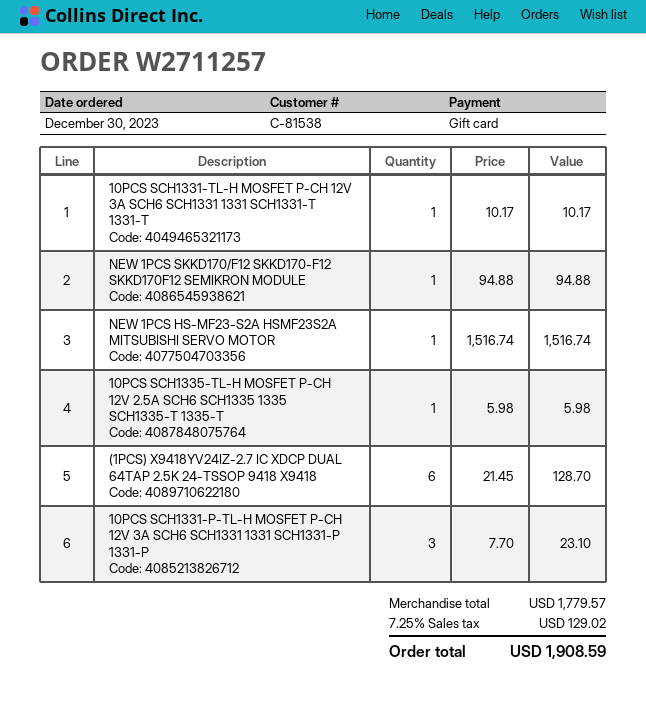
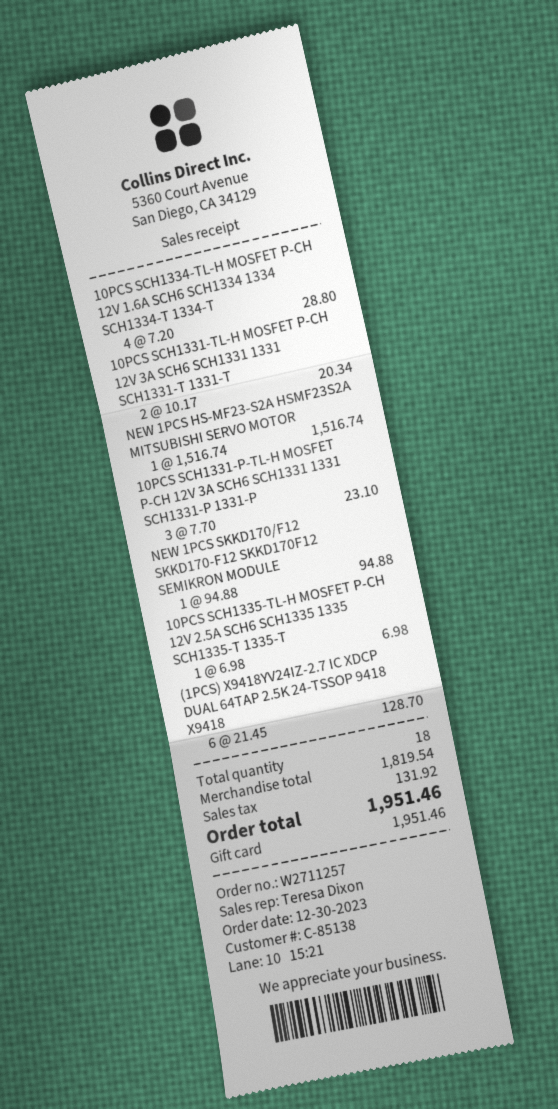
customer number: C-81538 -> C-85138
10PCS SCH1331-TL-H MOSFET P-CH 12V 3A SCH6 SCH1331 1331 SCH1331-T 1331-T: 1 x 10.17 = 10.17 -> 2 x 10.17 = 20.34
10PCS SCH1335-TL-H MOSFET P-CH 12V 2.5A SCH6 SCH1335 1335 SCH1335-T 1335-T: 1 x 5.98 = 5.98 -> 1 x 6.98 = 6.98
10PCS SCH1334-TL-H MOSFET P-CH 12V 1.6A SCH6 SCH1334 1334 SCH1334-T 1334-T: none -> 4 x 7.20 = 28.80
subtotal: 1779.57 -> 1819.54
tax: 129.02 -> 131.92
total: 1908.59 -> 1951.46

